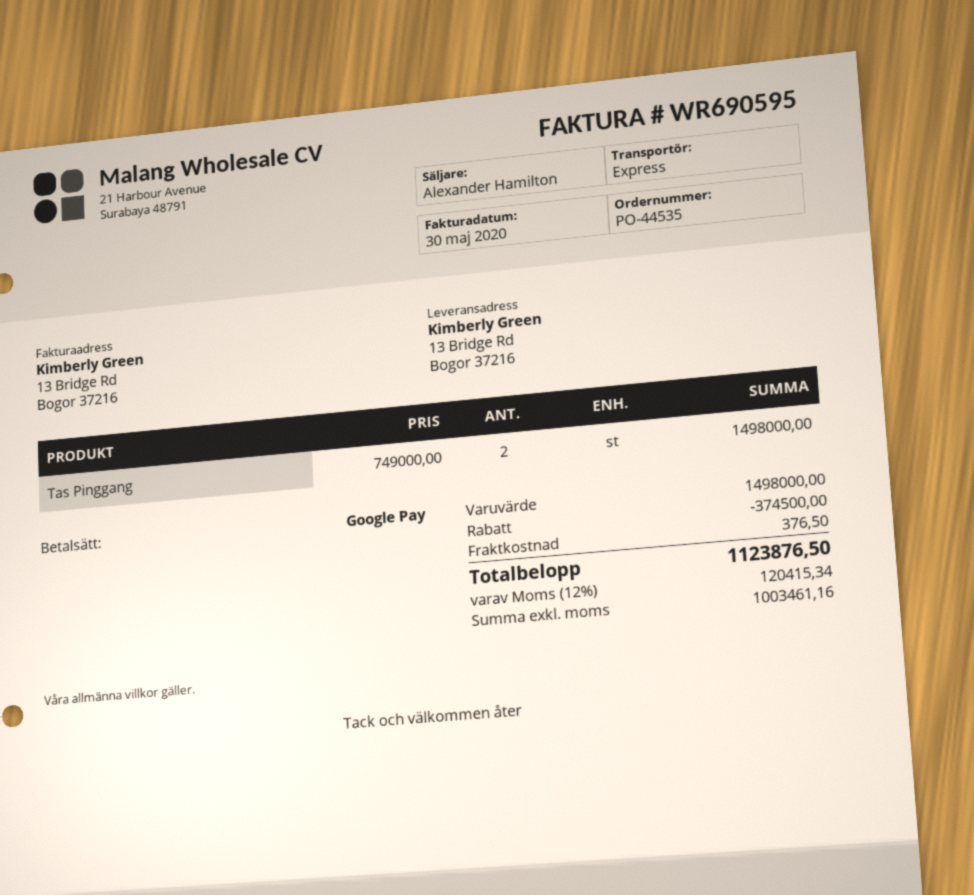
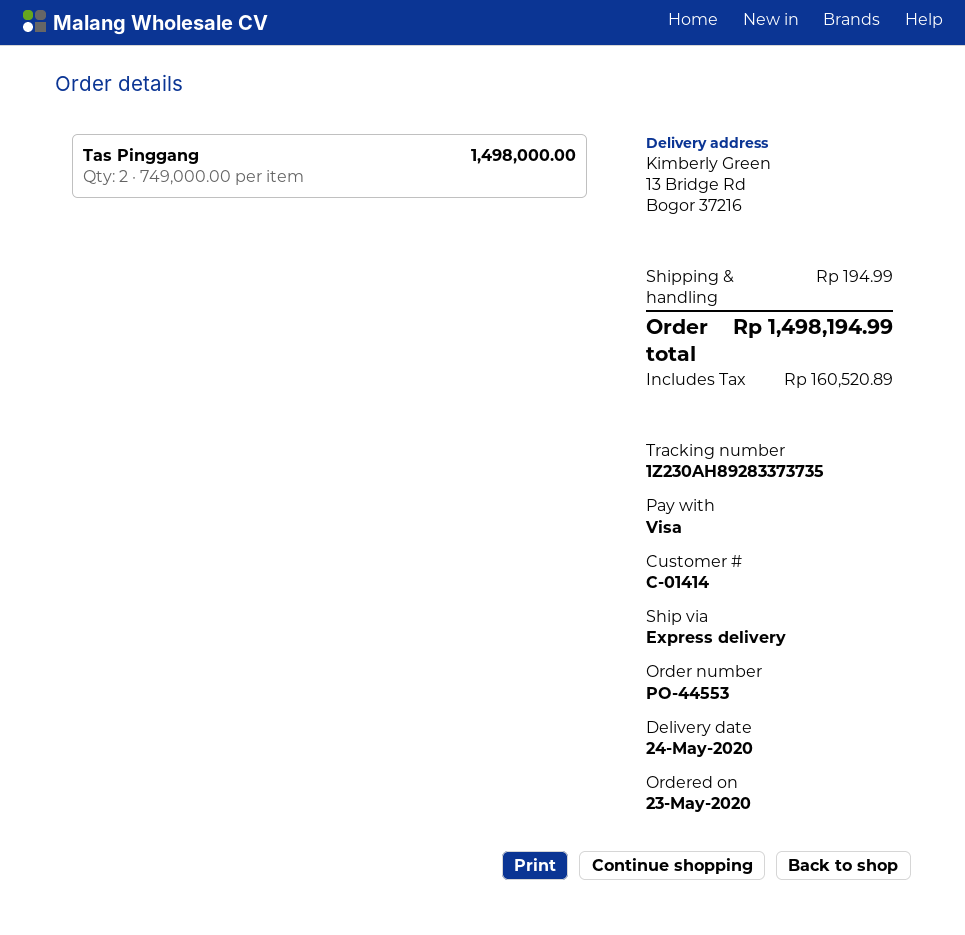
order number: PO-44535 -> PO-44553
payment method: Google Pay -> Visa
discount: 374500.00 -> none
shipping: 376.50 -> 194.99
tax: 120415.34 -> 160520.89
total: 1123876.50 -> 1498194.99

